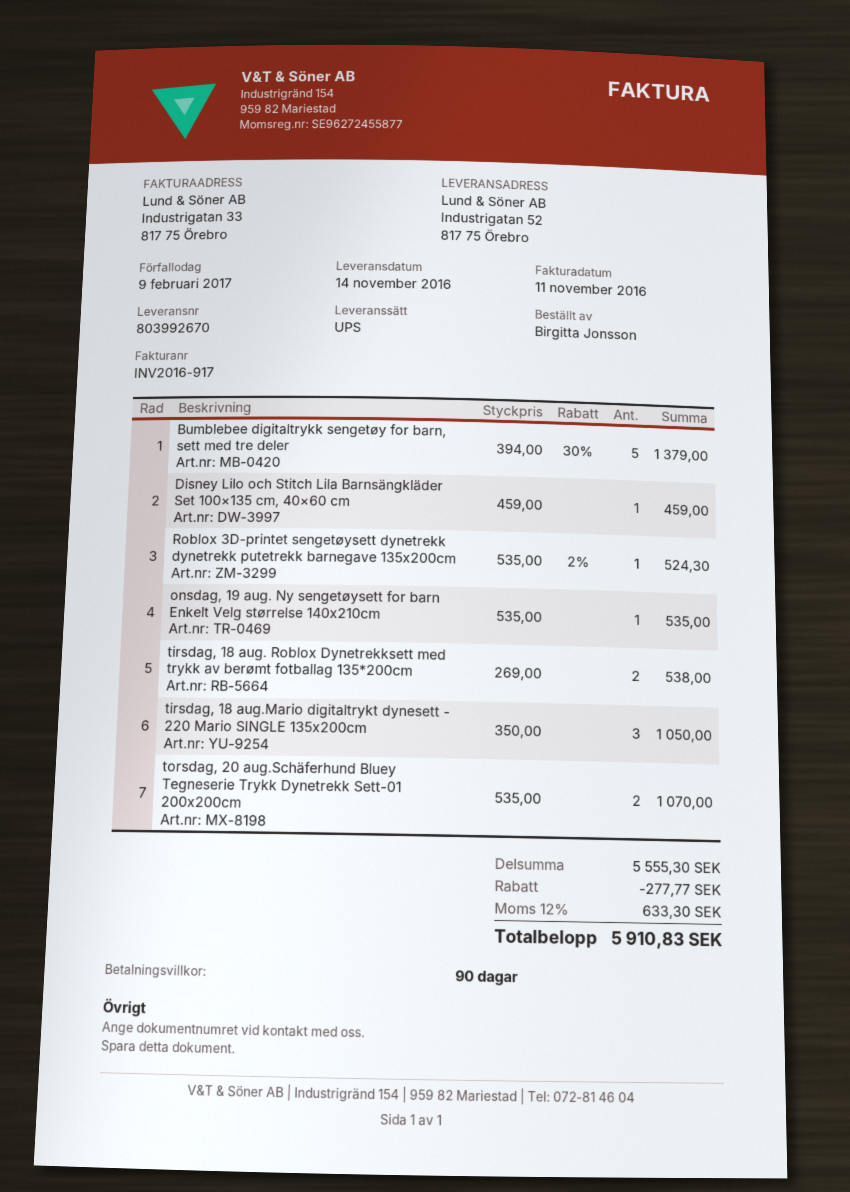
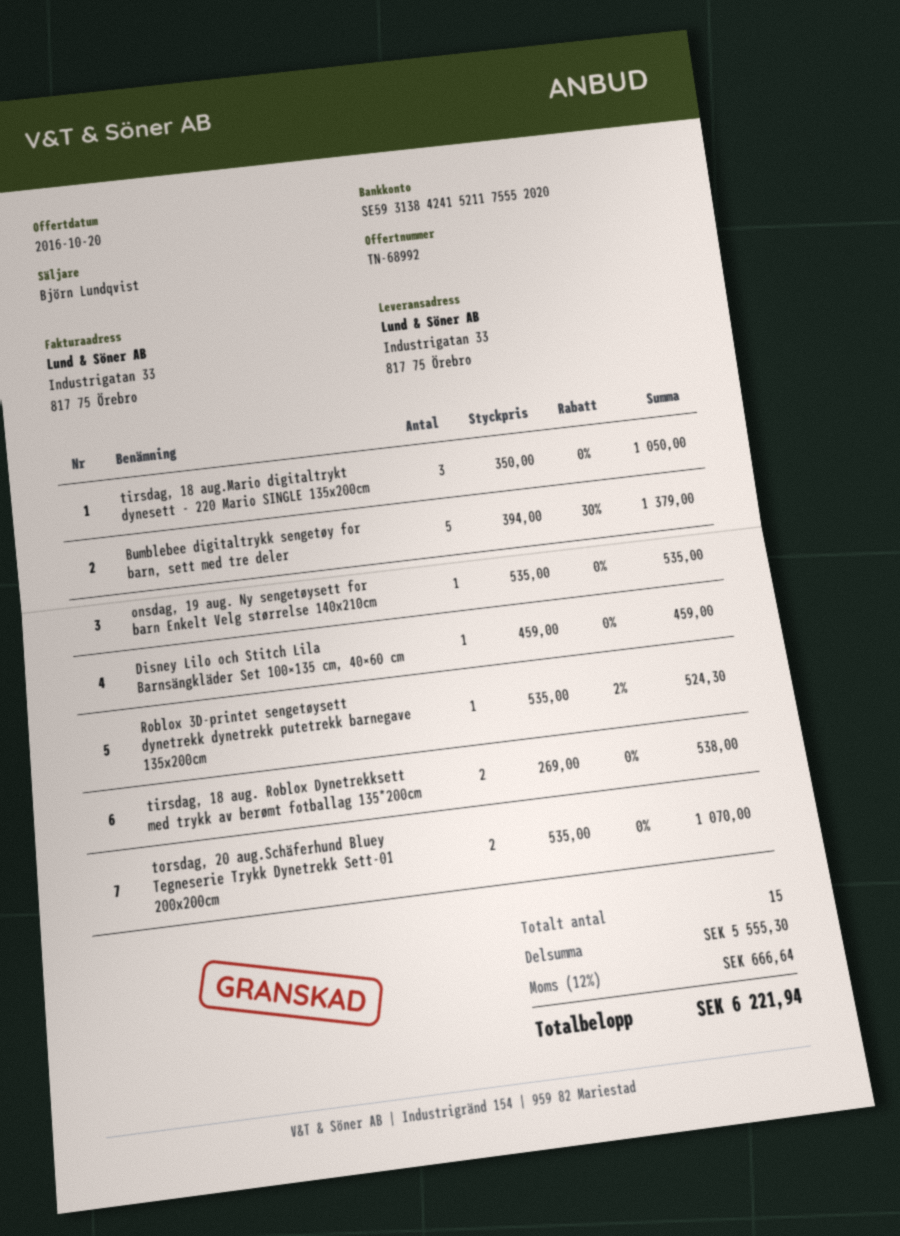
ship to: Industrigatan 52, 817 75 Örebro -> Industrigatan 33, 817 75 Örebro
discount: 277.77 -> none
tax: 12% = 633.30 -> 12% = 666.64
total: 5910.83 -> 6221.94

